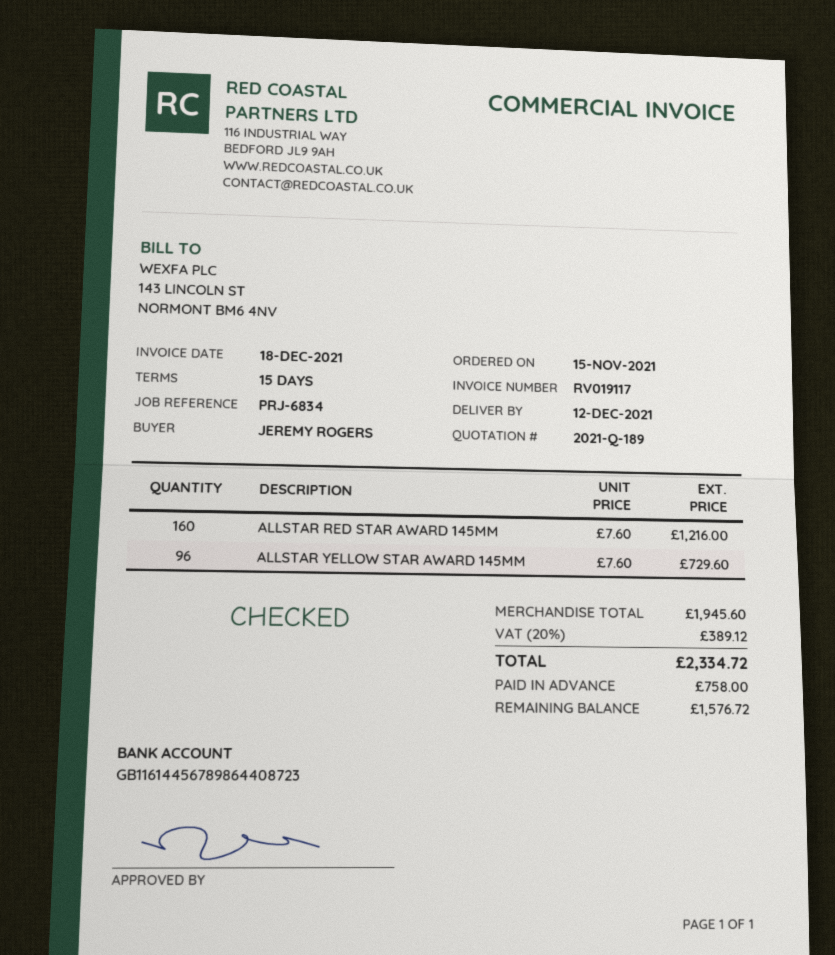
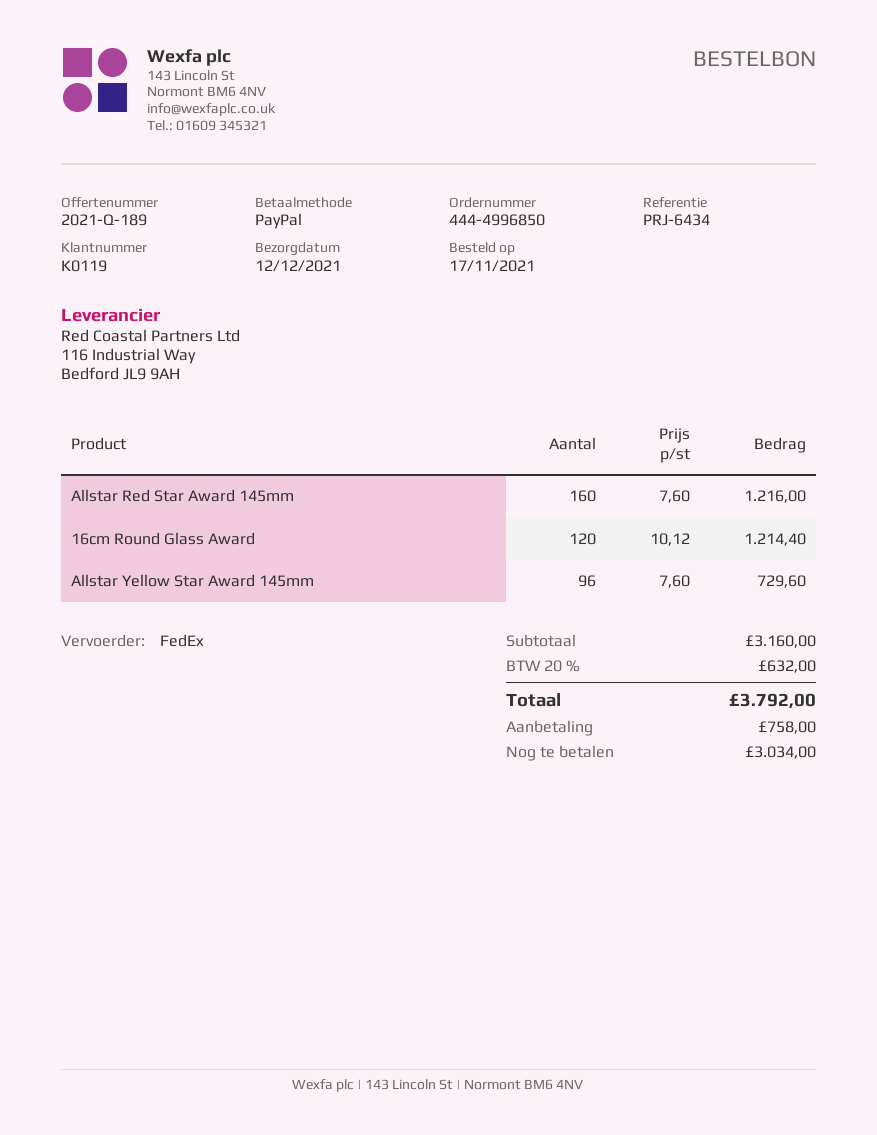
order date: 2021-11-15 -> 2021-11-17
reference: PRJ-6834 -> PRJ-6434
16cm Round Glass Award: none -> 120 x 10.12 = 1214.40
subtotal: 1945.60 -> 3160.00
tax: 20% = 389.12 -> 20% = 632.00
total: 2334.72 -> 3792.00
balance: 1576.72 -> 3034.00

